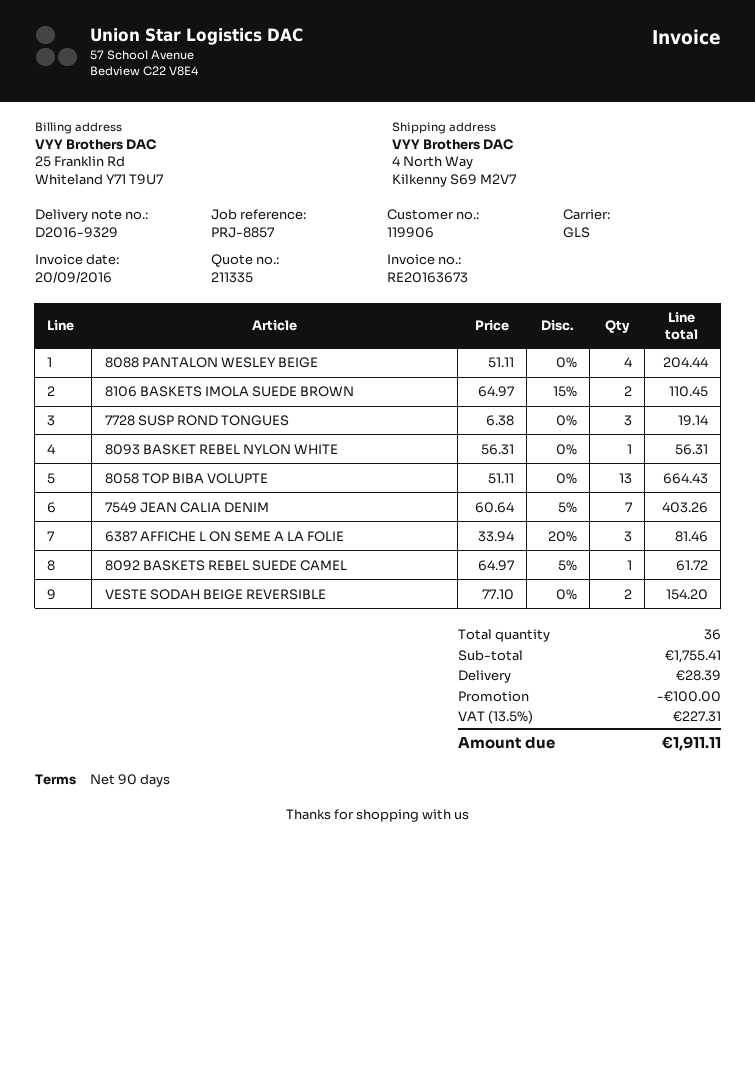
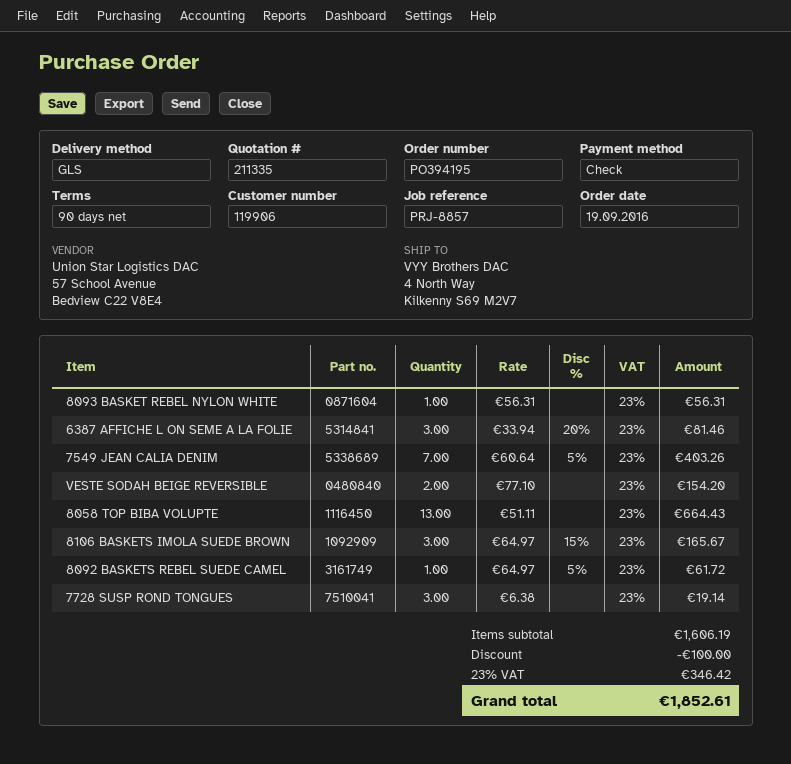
8088 PANTALON WESLEY BEIGE: 4 x 51.11 = 204.44 -> none
8106 BASKETS IMOLA SUEDE BROWN: 2 x 64.97 - 15% = 110.45 -> 3 x 64.97 - 15% = 165.67
subtotal: 1755.41 -> 1606.19
shipping: 28.39 -> none
tax: 13.5% = 227.31 -> 23% = 346.42
total: 1911.11 -> 1852.61

